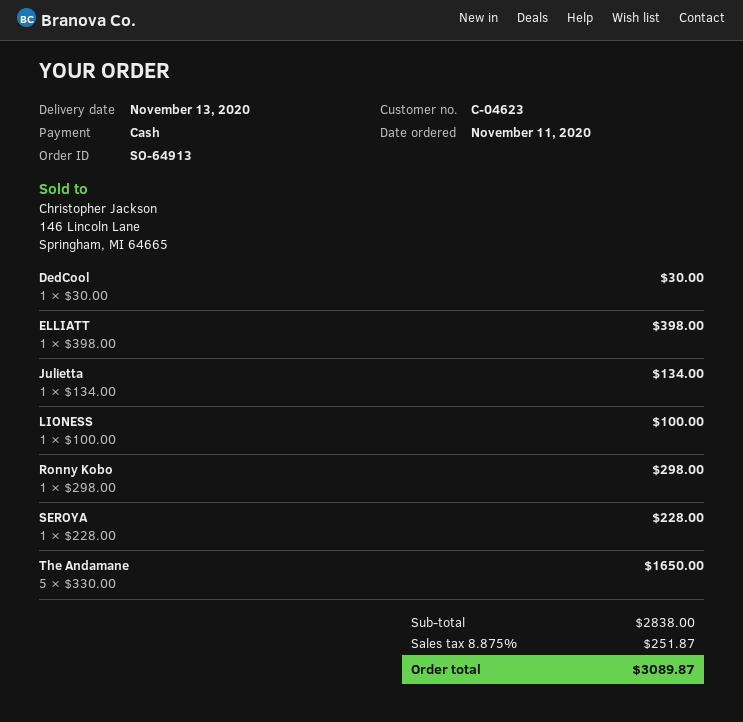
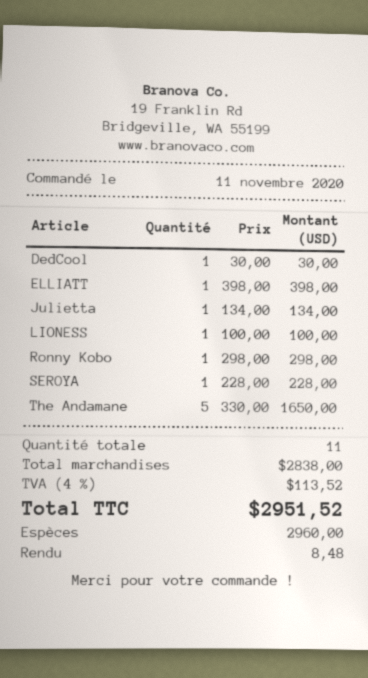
tax: 8.875% = 251.87 -> 4% = 113.52
total: 3089.87 -> 2951.52

